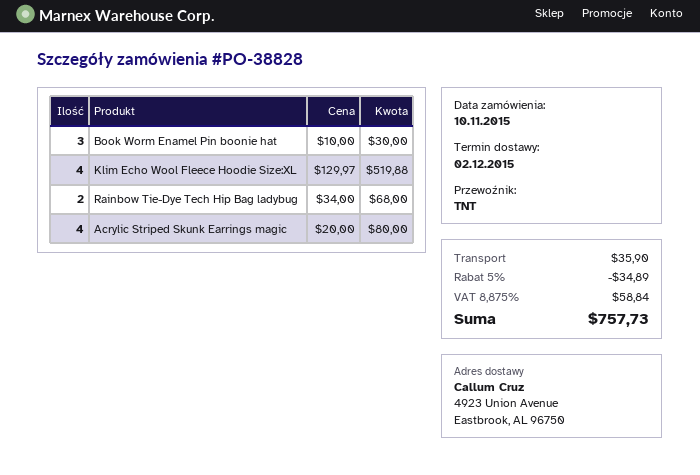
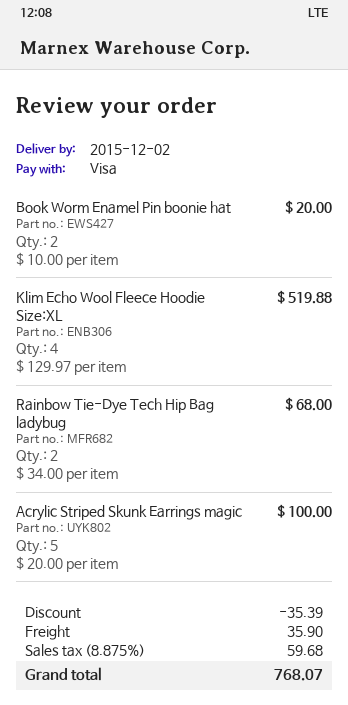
Book Worm Enamel Pin boonie hat: 3 x 10.00 = 30.00 -> 2 x 10.00 = 20.00
Acrylic Striped Skunk Earrings magic: 4 x 20.00 = 80.00 -> 5 x 20.00 = 100.00
discount: 34.89 -> 35.39
tax: 8.875% = 58.84 -> 8.875% = 59.68
total: 757.73 -> 768.07

